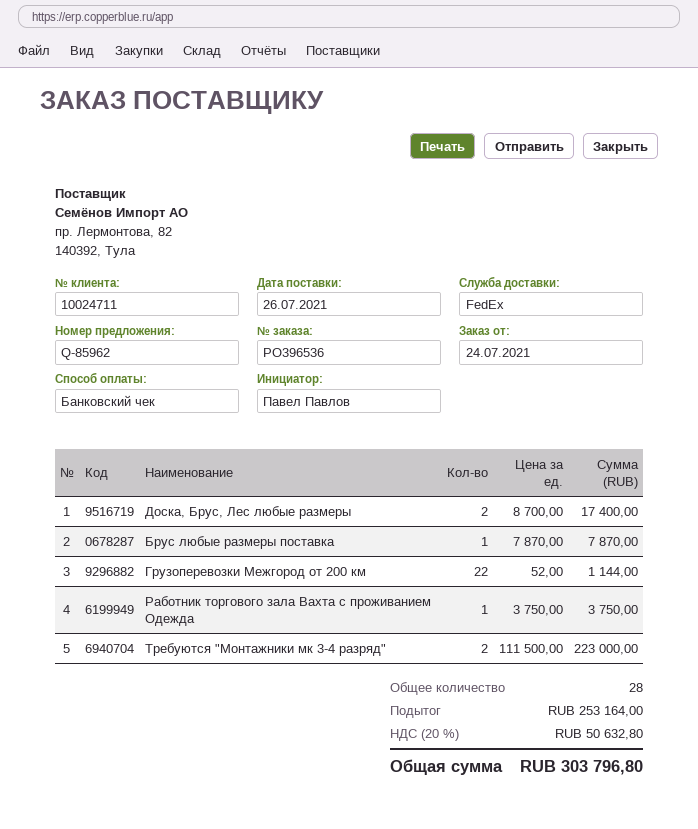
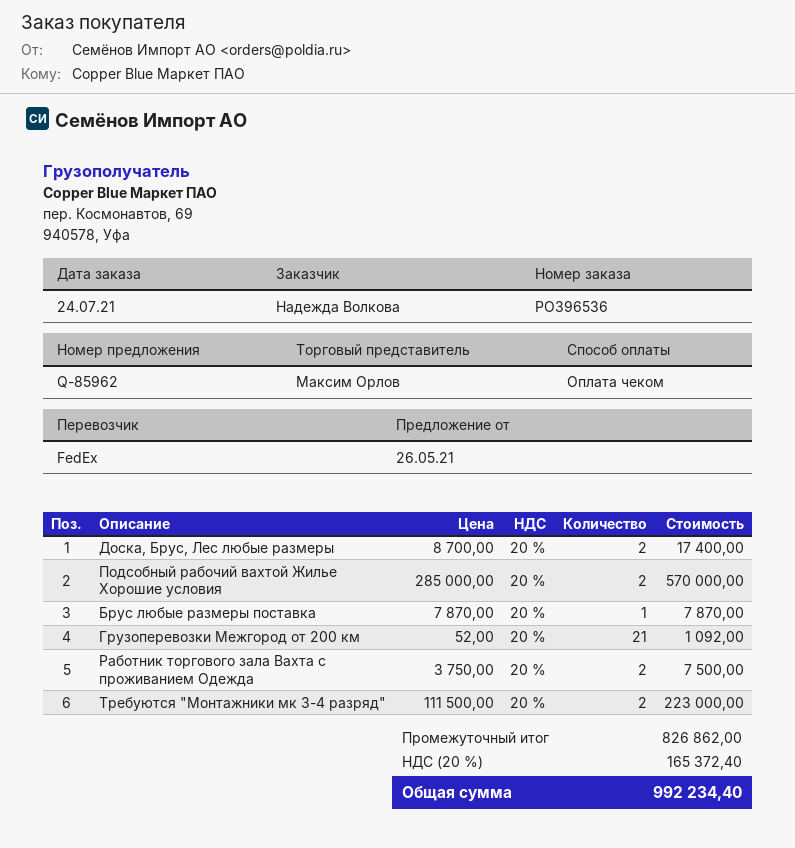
ordered by: Павел Павлов -> Надежда Волкова
Грузоперевозки Межгород от 200 км: 22 x 52.00 = 1144.00 -> 21 x 52.00 = 1092.00
Работник торгового зала Вахта с проживанием Одежда: 1 x 3750.00 = 3750.00 -> 2 x 3750.00 = 7500.00
Подсобный рабочий вахтой Жилье Хорошие условия: none -> 2 x 285000.00 = 570000.00
subtotal: 253164.00 -> 826862.00
tax: 20% = 50632.80 -> 20% = 165372.40
total: 303796.80 -> 992234.40

